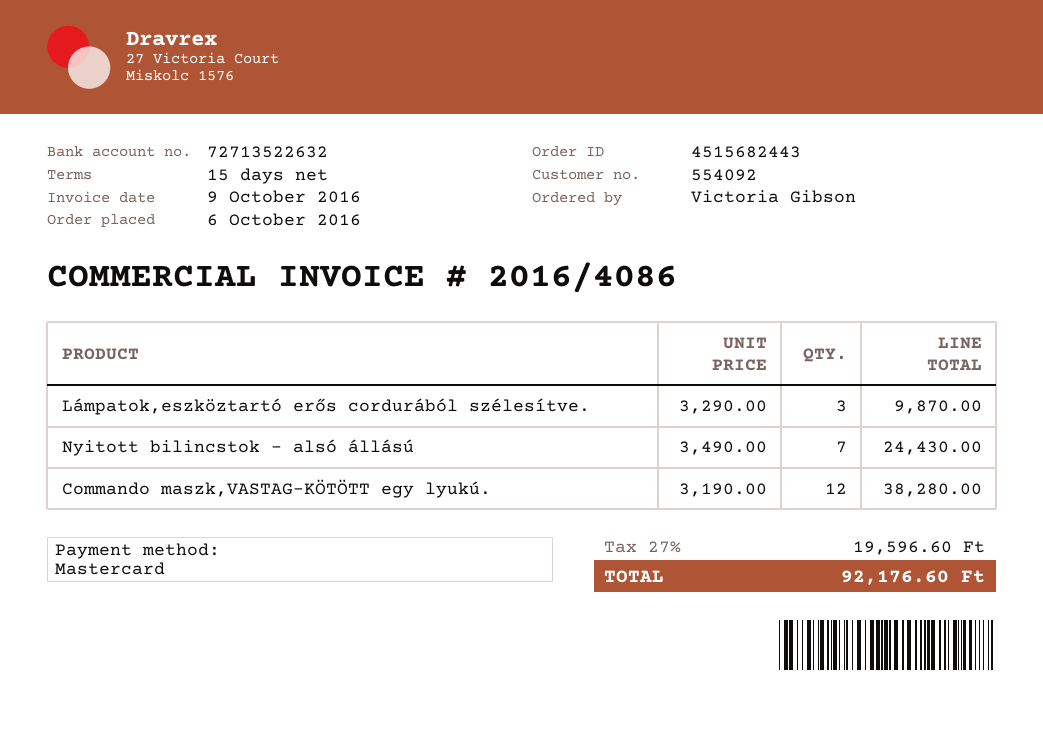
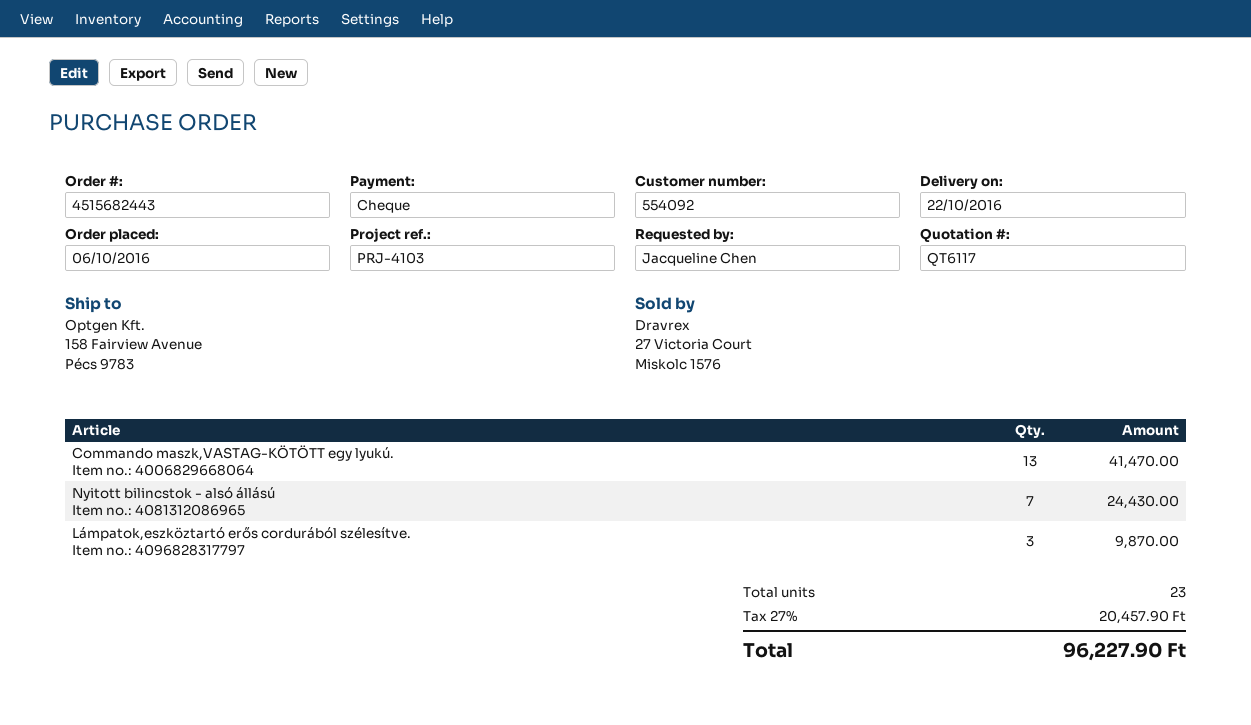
ordered by: Victoria Gibson -> Jacqueline Chen
payment method: Mastercard -> cheque
Commando maszk,VASTAG-KÖTÖTT egy lyukú.: 12 for 38280.00 -> 13 for 41470.00
tax: 27% = 19596.60 -> 27% = 20457.90
total: 92176.60 -> 96227.90

